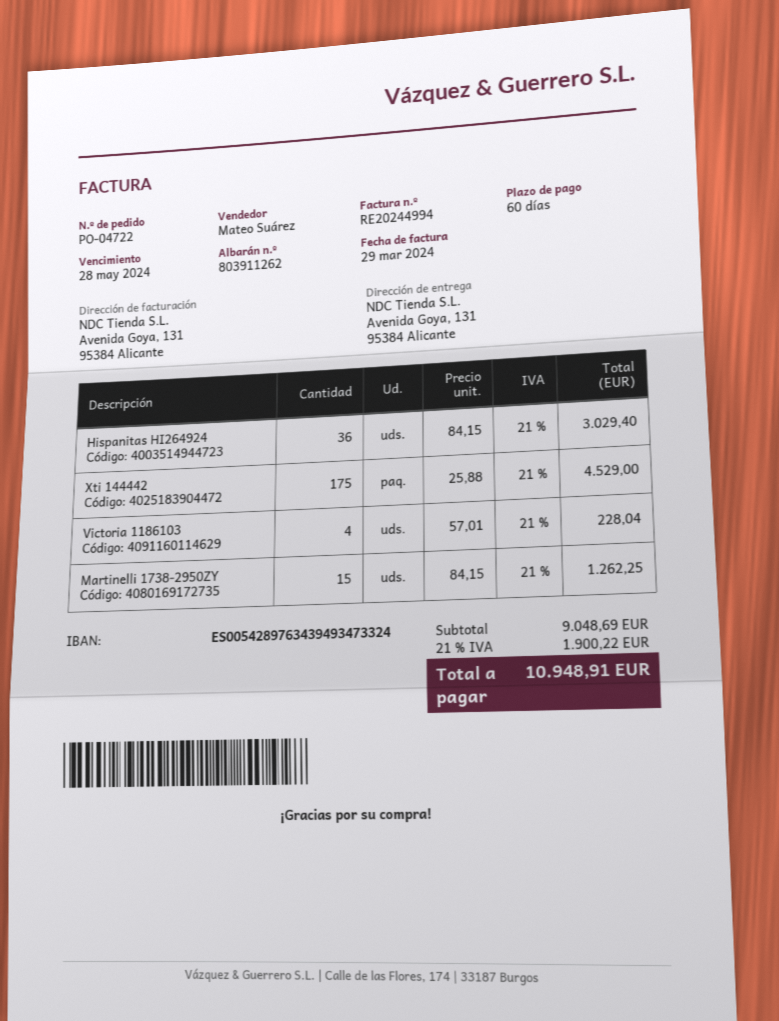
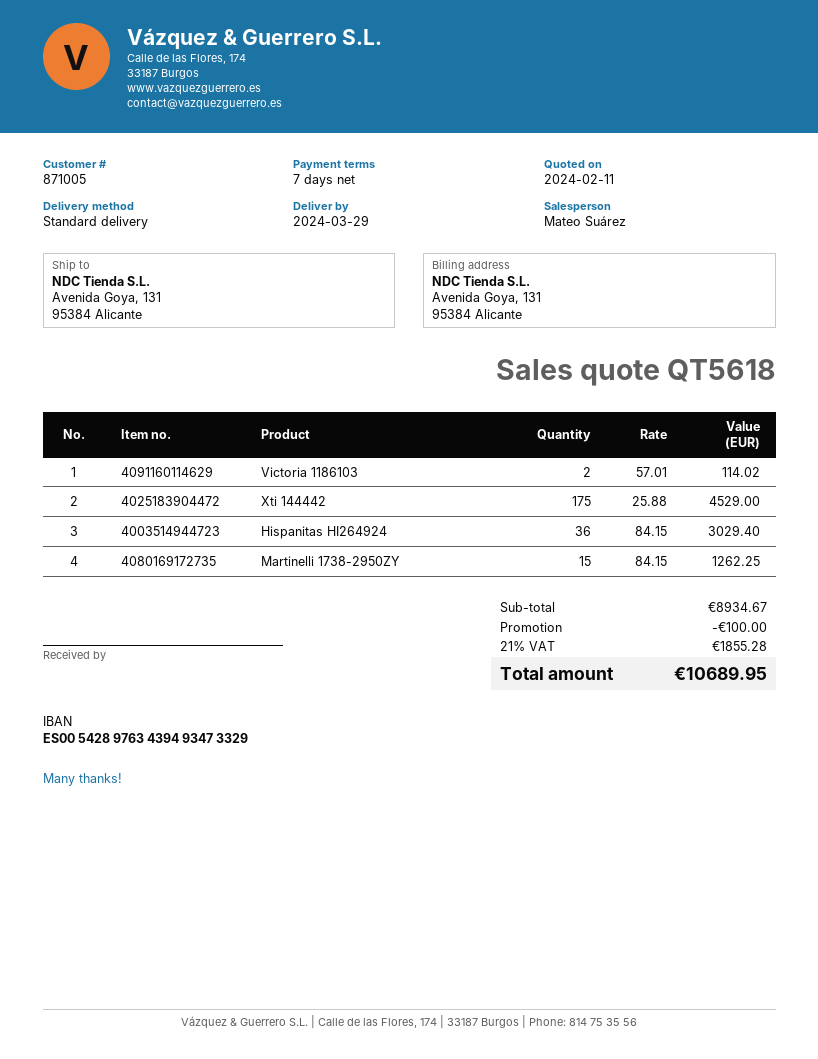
payment terms: 60 days -> 7 days
bank account: ES0054289763439493473324 -> ES0054289763439493473329
Victoria 1186103: 4 x 57.01 = 228.04 -> 2 x 57.01 = 114.02
subtotal: 9048.69 -> 8934.67
discount: none -> 100.00
tax: 21% = 1900.22 -> 21% = 1855.28
total: 10948.91 -> 10689.95

